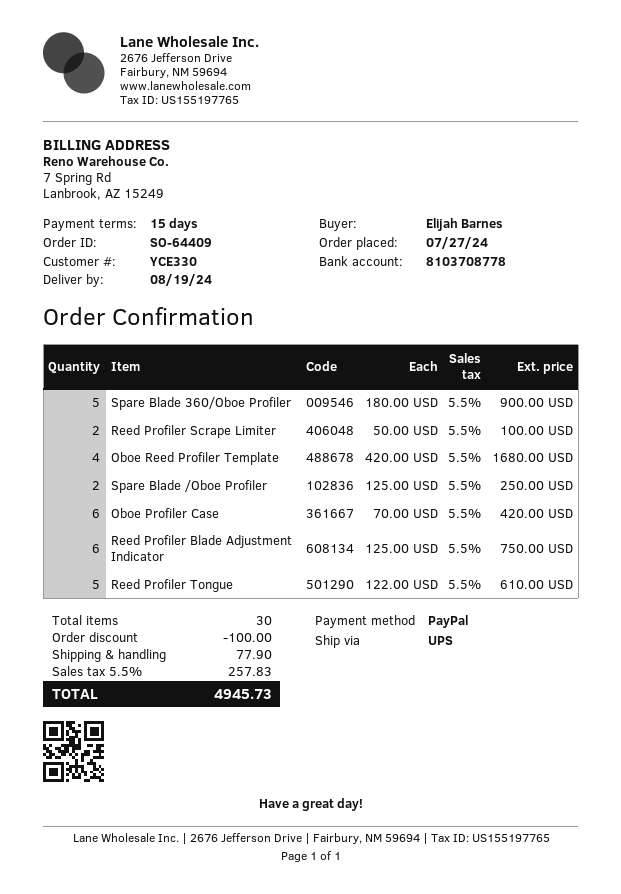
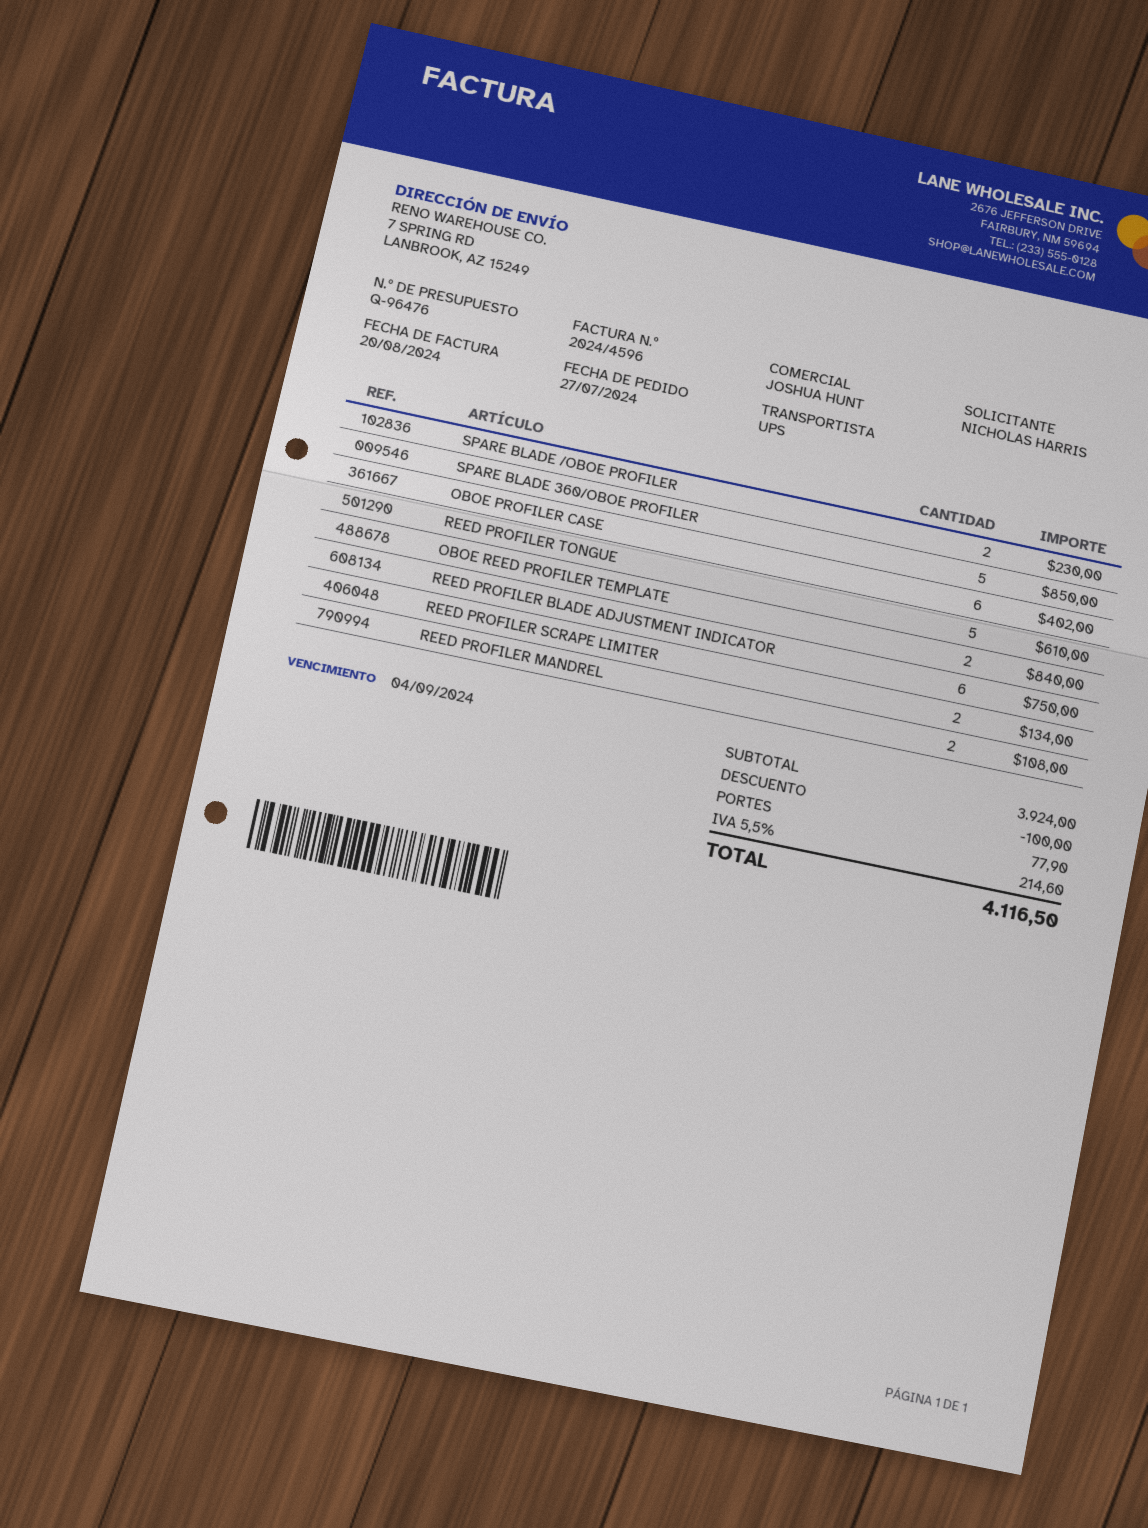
ordered by: Elijah Barnes -> NICHOLAS HARRIS
Spare Blade 360/Oboe Profiler: 5 for 900.00 -> 5 for 850.00
Reed Profiler Scrape Limiter: 2 for 100.00 -> 2 for 134.00
Oboe Reed Profiler Template: 4 for 1680.00 -> 2 for 840.00
Spare Blade /Oboe Profiler: 2 for 250.00 -> 2 for 230.00
Oboe Profiler Case: 6 for 420.00 -> 6 for 402.00
REED PROFILER MANDREL: none -> 2 for 108.00
tax: 5.5% = 257.83 -> 5.5% = 214.60
total: 4945.73 -> 4116.50

